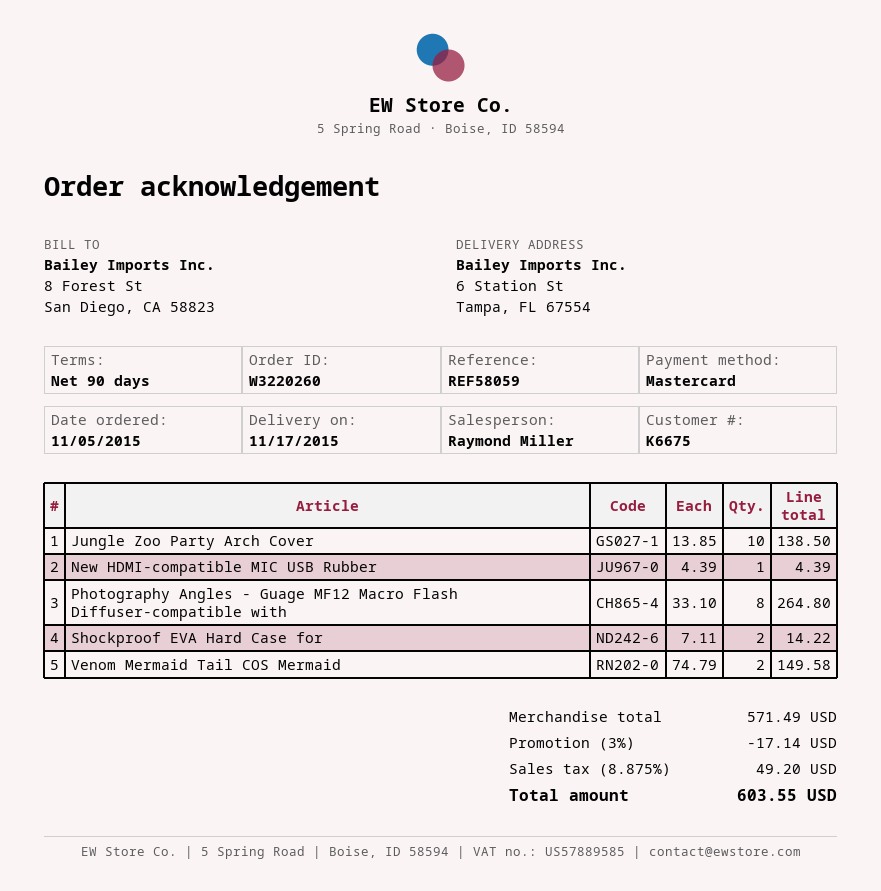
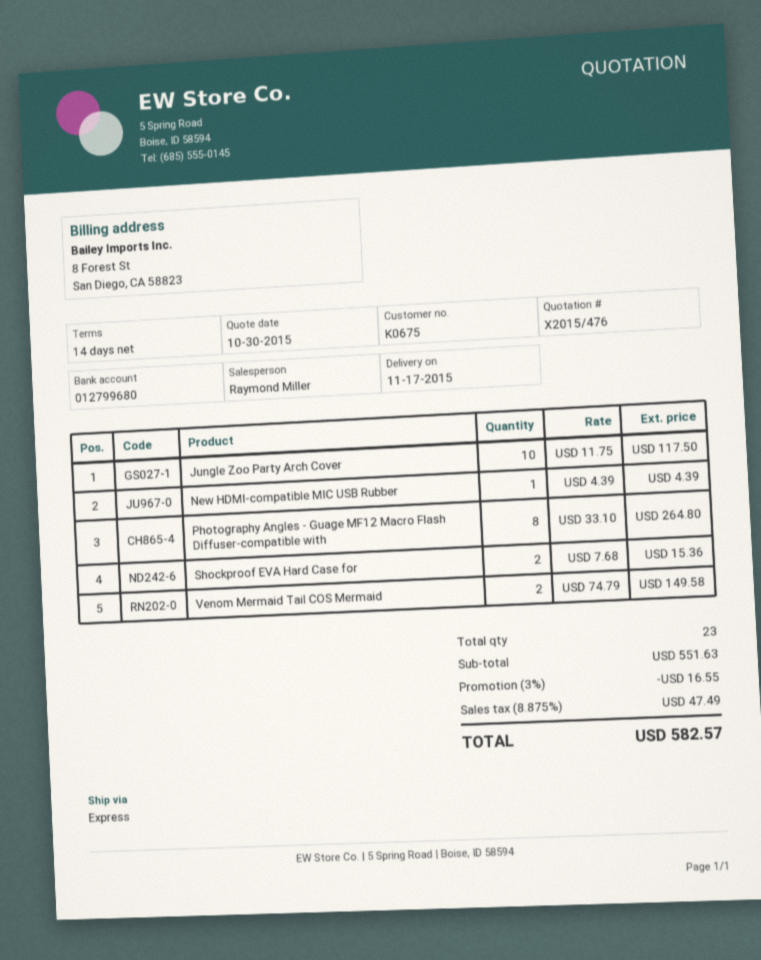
payment terms: 90 days -> 14 days
customer number: K6675 -> K0675
Jungle Zoo Party Arch Cover: 10 x 13.85 = 138.50 -> 10 x 11.75 = 117.50
Shockproof EVA Hard Case for: 2 x 7.11 = 14.22 -> 2 x 7.68 = 15.36
subtotal: 571.49 -> 551.63
discount: 3% = 17.14 -> 3% = 16.55
tax: 8.875% = 49.20 -> 8.875% = 47.49
total: 603.55 -> 582.57

